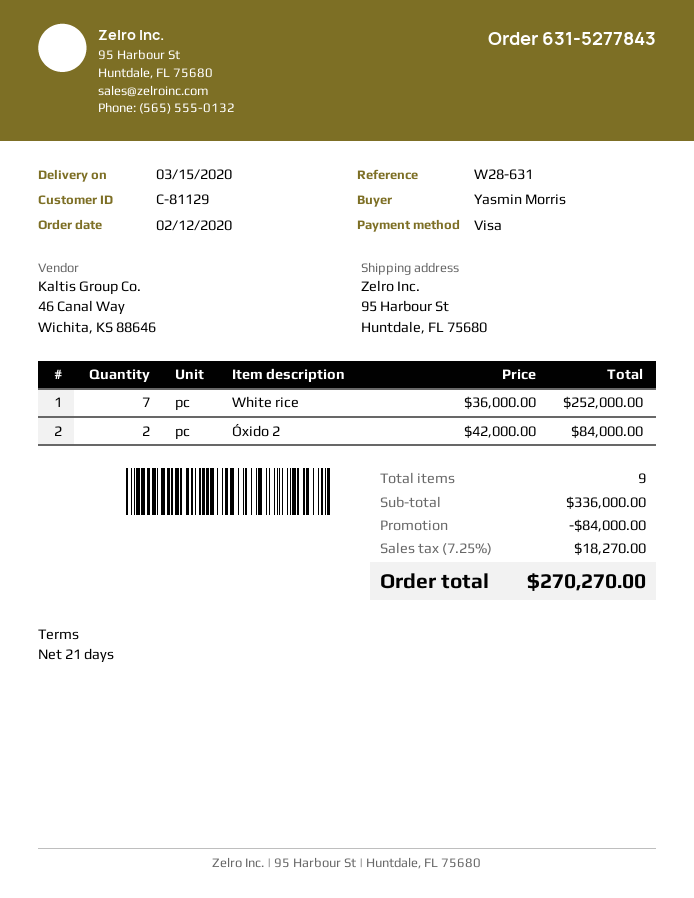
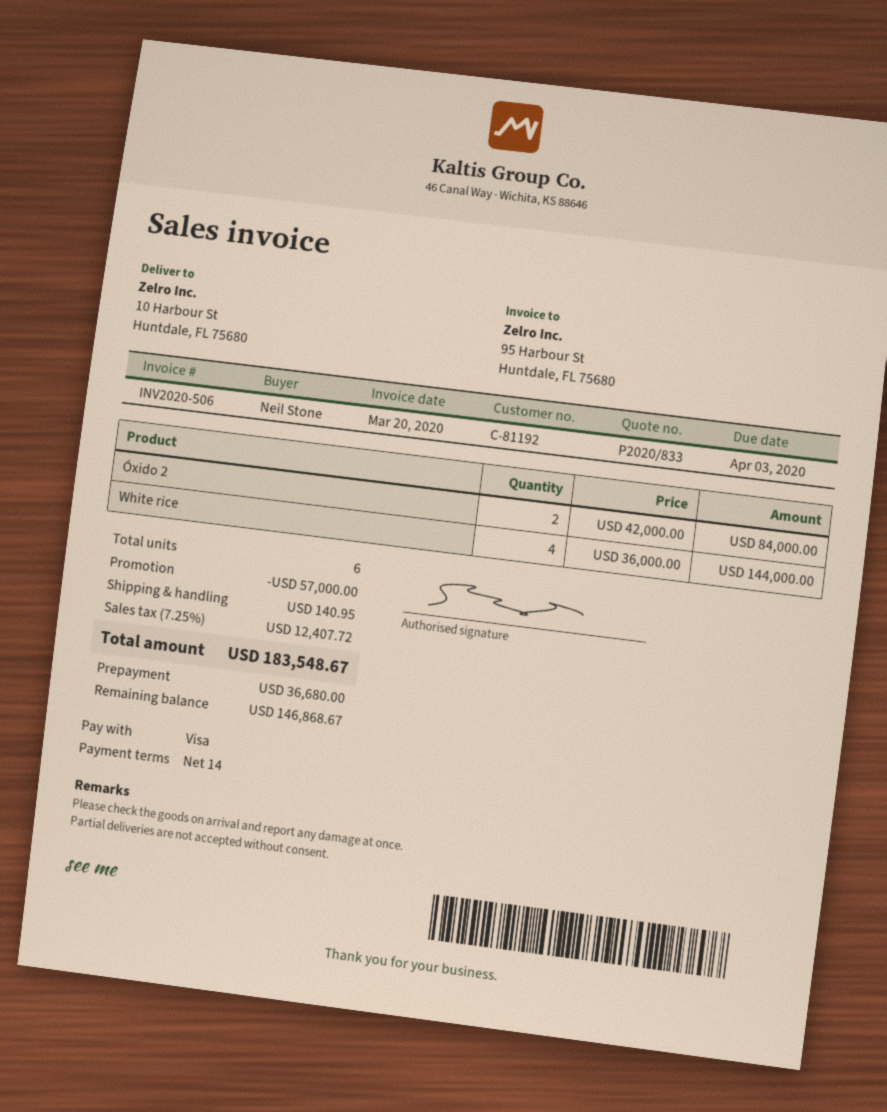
payment terms: 21 days -> 14 days
customer number: C-81129 -> C-81192
ordered by: Yasmin Morris -> Neil Stone
ship to: 95 Harbour St, Huntdale, FL 75680 -> 10 Harbour St, Huntdale, FL 75680
White rice: 7 x 36000.00 = 252000.00 -> 4 x 36000.00 = 144000.00
total quantity: 9 -> 6
discount: 84000.00 -> 57000.00
shipping: none -> 140.95
tax: 7.25% = 18270.00 -> 7.25% = 12407.72
total: 270270.00 -> 183548.67

